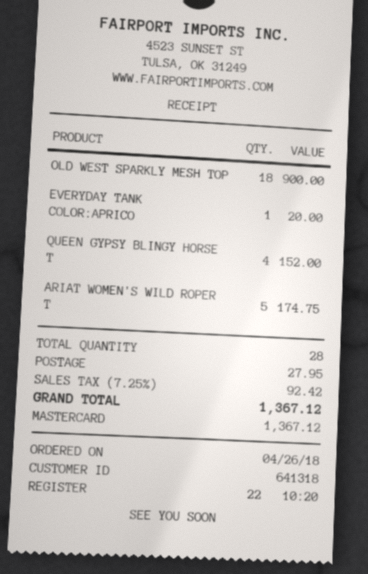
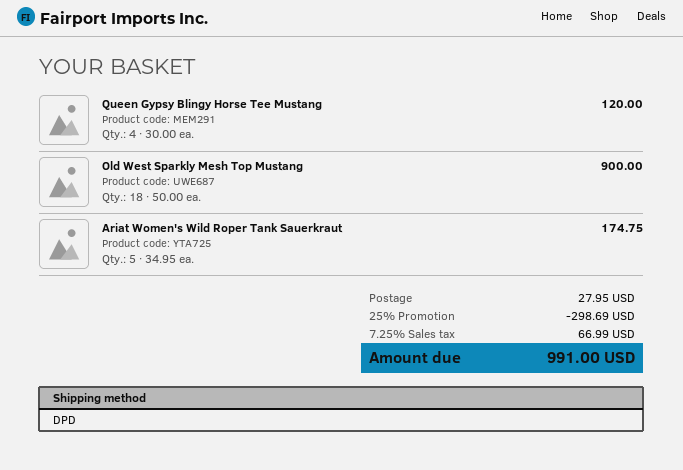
EVERYDAY TANK COLOR:APRICO: 1 for 20.00 -> none
QUEEN GYPSY BLINGY HORSE T: 4 for 152.00 -> 4 for 120.00
discount: none -> 25% = 298.69
tax: 7.25% = 92.42 -> 7.25% = 66.99
total: 1367.12 -> 991.00

